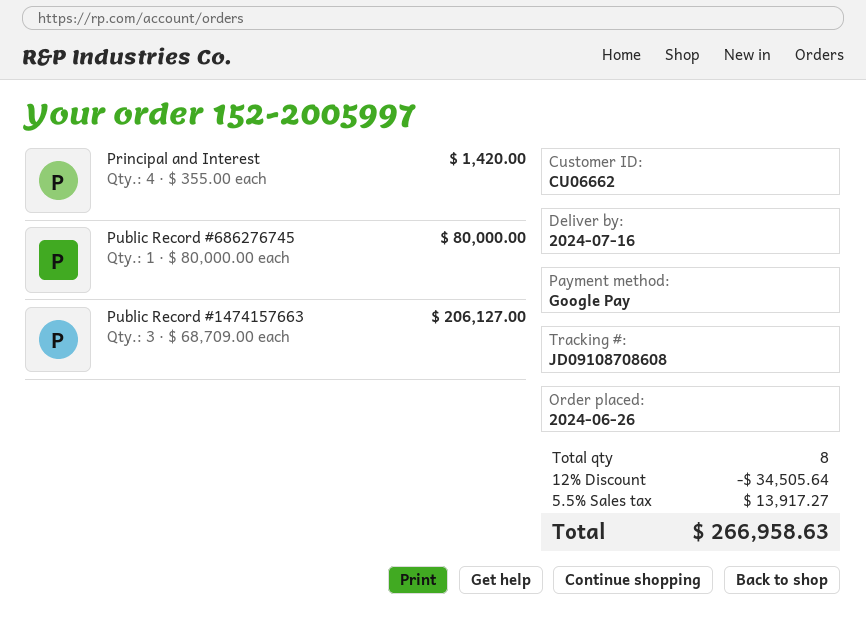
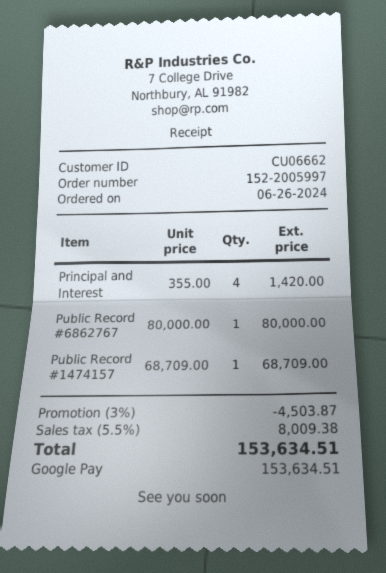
Public Record #1474157663: 3 x 68709.00 = 206127.00 -> 1 x 68709.00 = 68709.00
discount: 12% = 34505.64 -> 3% = 4503.87
tax: 5.5% = 13917.27 -> 5.5% = 8009.38
total: 266958.63 -> 153634.51

